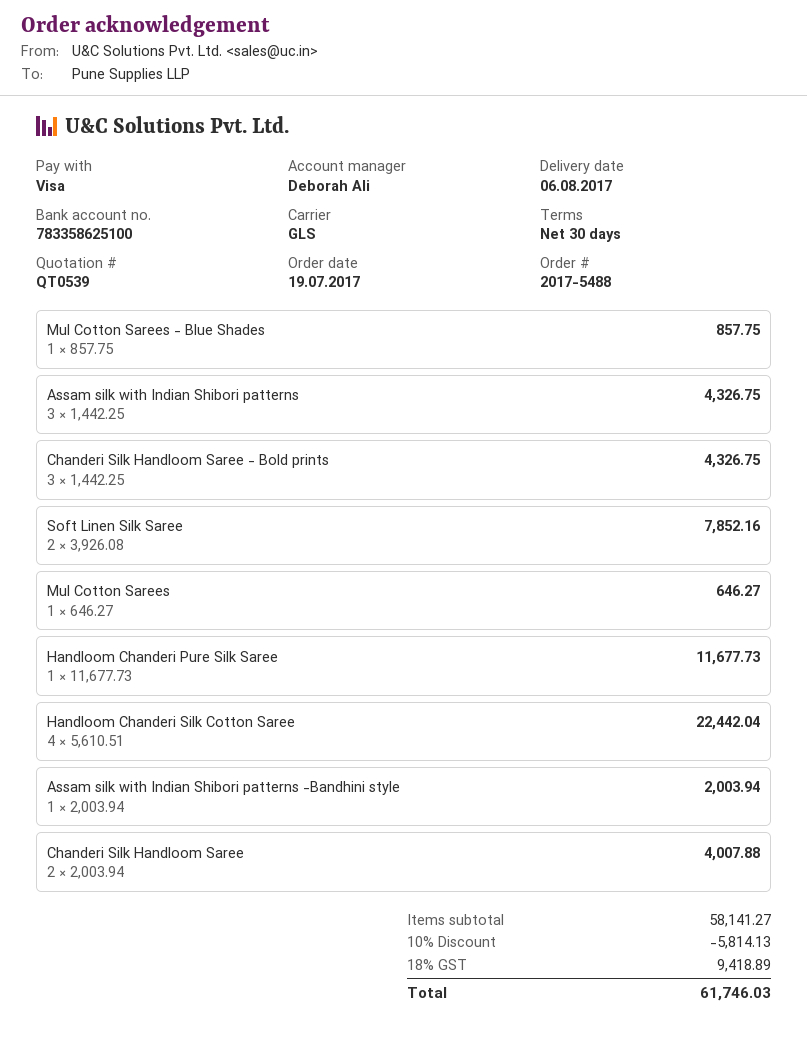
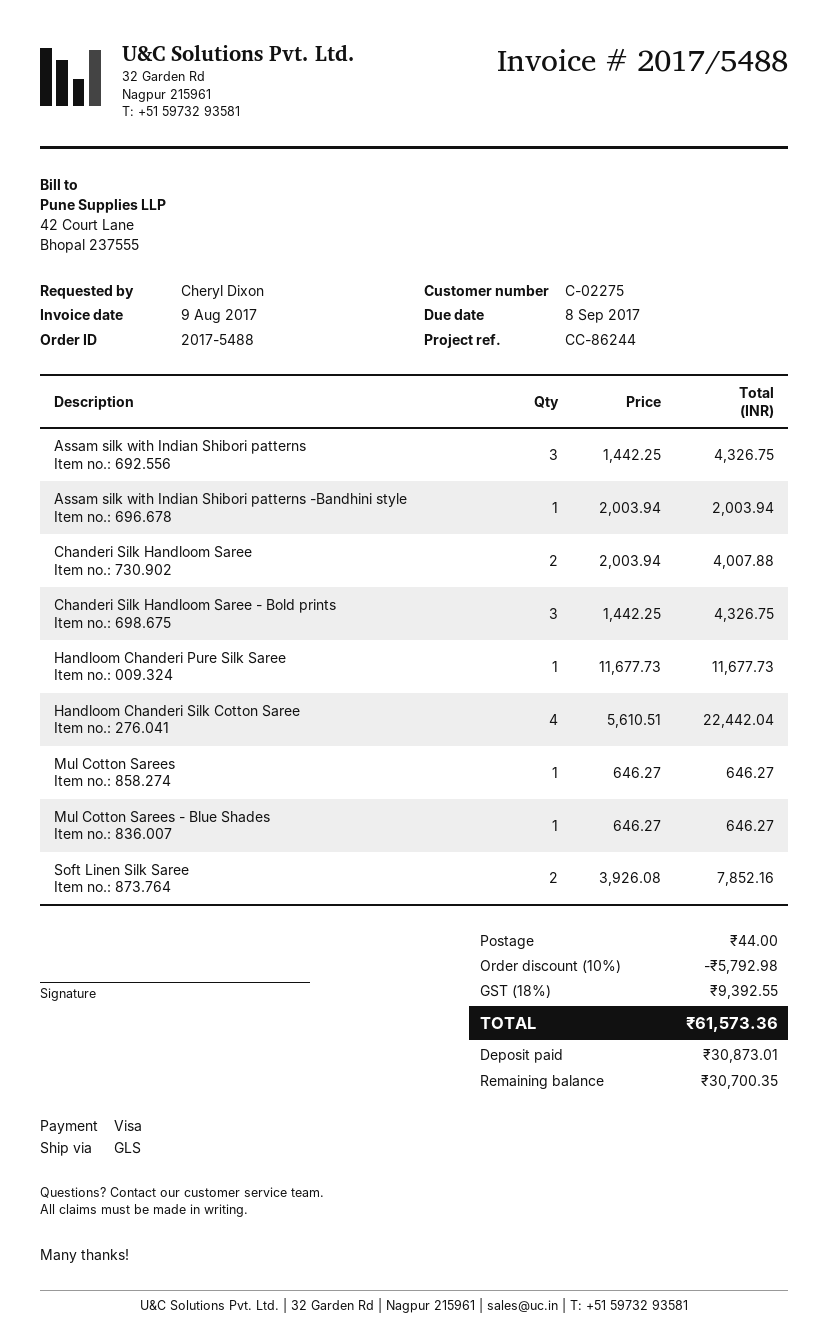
Mul Cotton Sarees - Blue Shades: 1 x 857.75 = 857.75 -> 1 x 646.27 = 646.27
discount: 10% = 5814.13 -> 10% = 5792.98
shipping: none -> 44.00
tax: 18% = 9418.89 -> 18% = 9392.55
total: 61746.03 -> 61573.36

